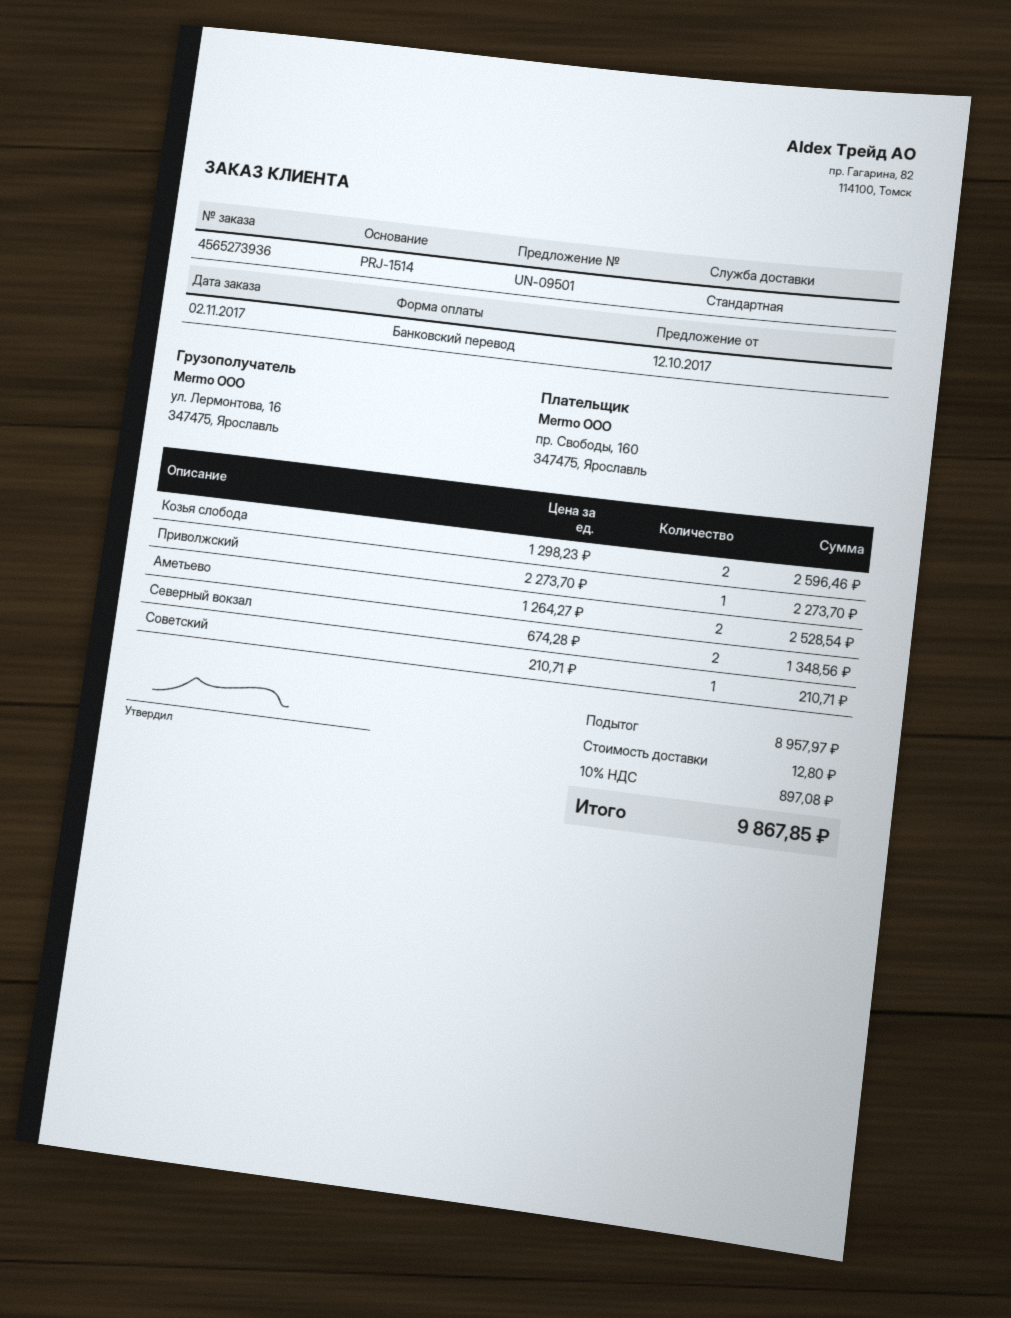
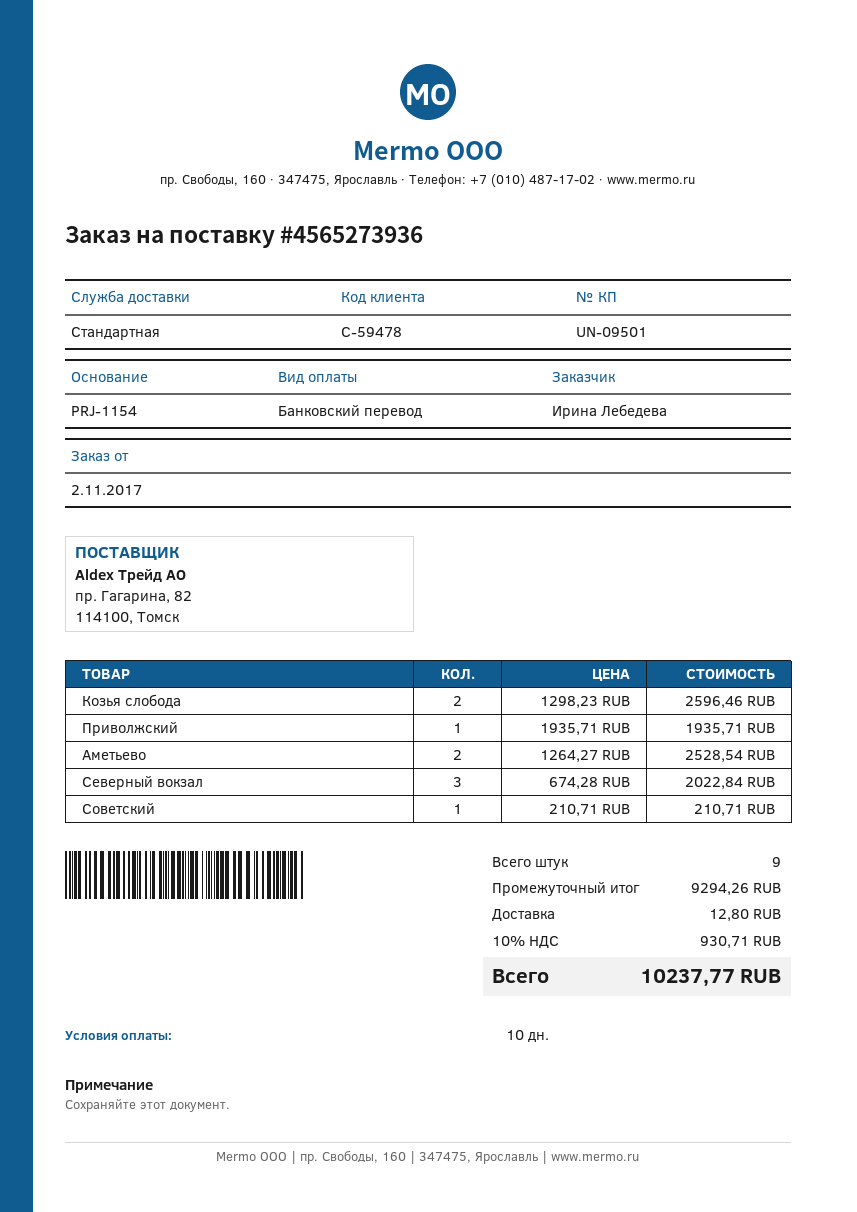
reference: PRJ-1514 -> PRJ-1154
Приволжский: 1 x 2273.70 = 2273.70 -> 1 x 1935.71 = 1935.71
Северный вокзал: 2 x 674.28 = 1348.56 -> 3 x 674.28 = 2022.84
subtotal: 8957.97 -> 9294.26
tax: 10% = 897.08 -> 10% = 930.71
total: 9867.85 -> 10237.77

